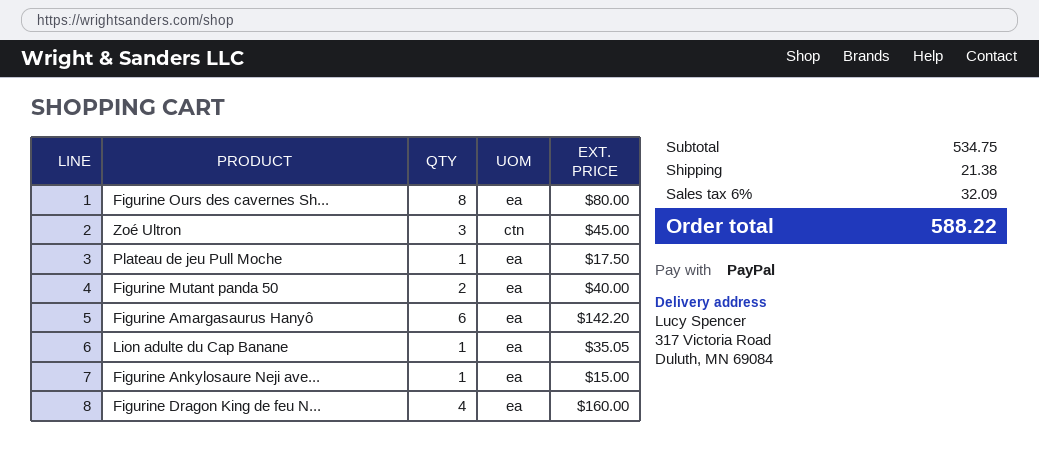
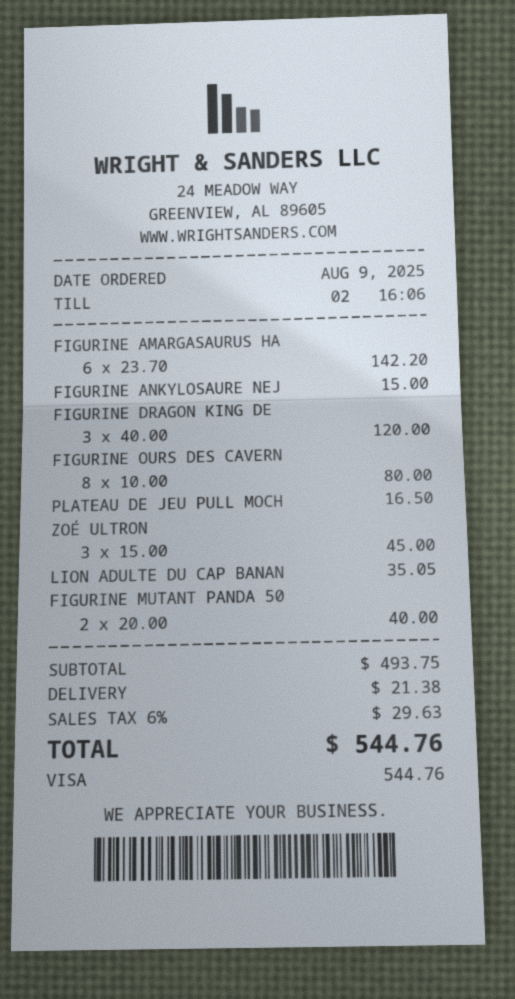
payment method: PayPal -> Visa
Plateau de jeu Pull Moche: 1 for 17.50 -> 1 for 16.50
Figurine Dragon King de feu N...: 4 for 160.00 -> 3 for 120.00
subtotal: 534.75 -> 493.75
tax: 6% = 32.09 -> 6% = 29.63
total: 588.22 -> 544.76

